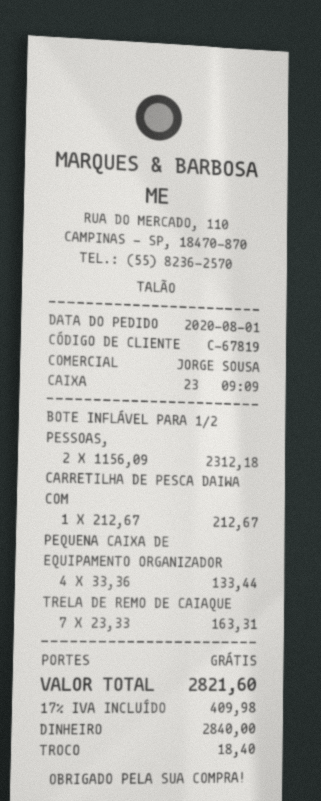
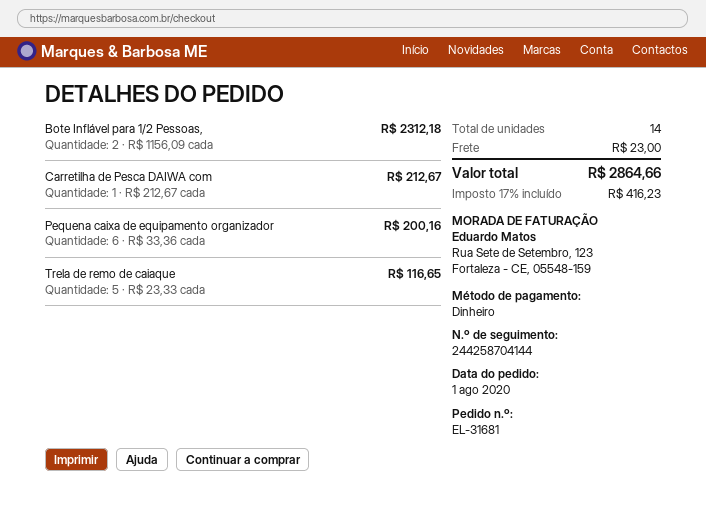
PEQUENA CAIXA DE EQUIPAMENTO ORGANIZADOR: 4 x 33.36 = 133.44 -> 6 x 33.36 = 200.16
TRELA DE REMO DE CAIAQUE: 7 x 23.33 = 163.31 -> 5 x 23.33 = 116.65
shipping: 0.00 -> 23.00
tax: 17% = 409.98 -> 17% = 416.23
total: 2821.60 -> 2864.66

